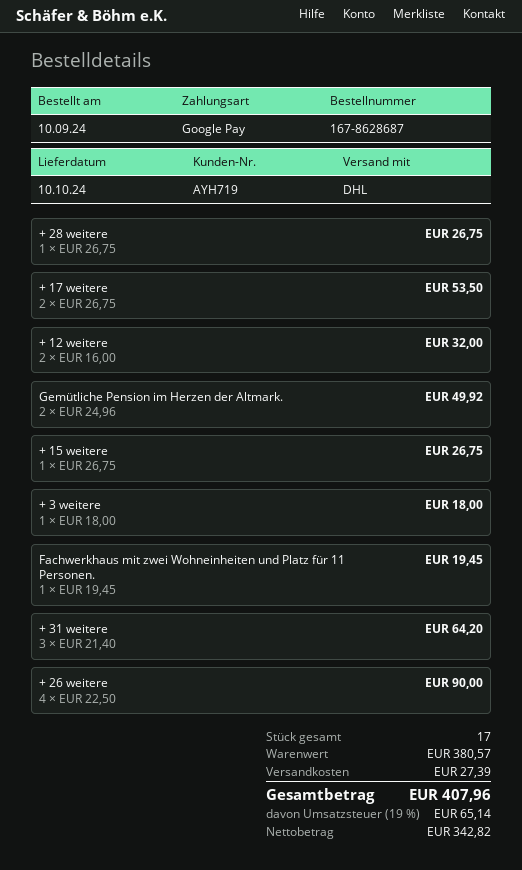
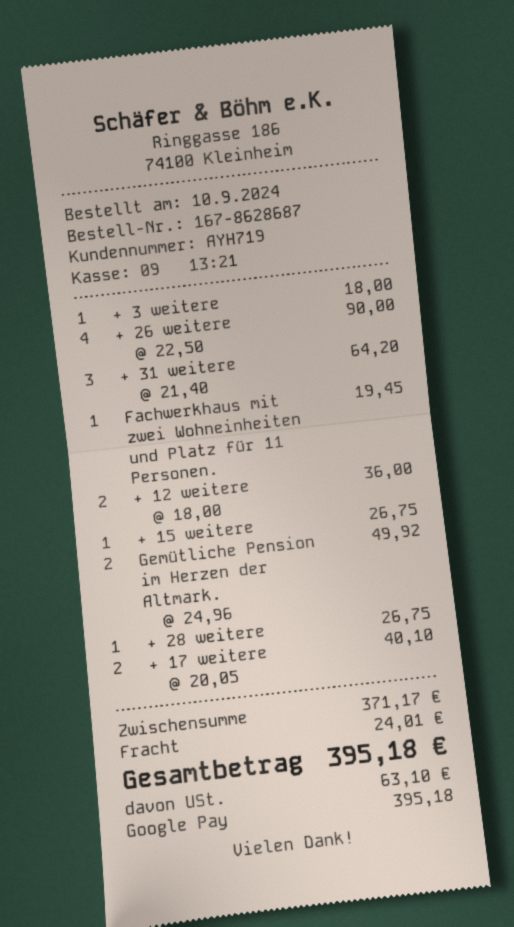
+ 17 weitere: 2 x 26.75 = 53.50 -> 2 x 20.05 = 40.10
+ 12 weitere: 2 x 16.00 = 32.00 -> 2 x 18.00 = 36.00
subtotal: 380.57 -> 371.17
shipping: 27.39 -> 24.01
tax: 65.14 -> 63.10
total: 407.96 -> 395.18

